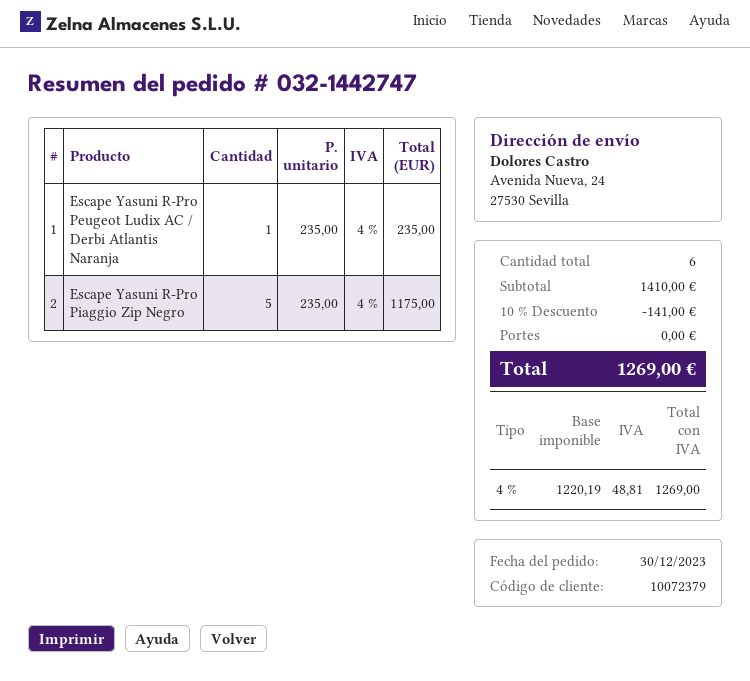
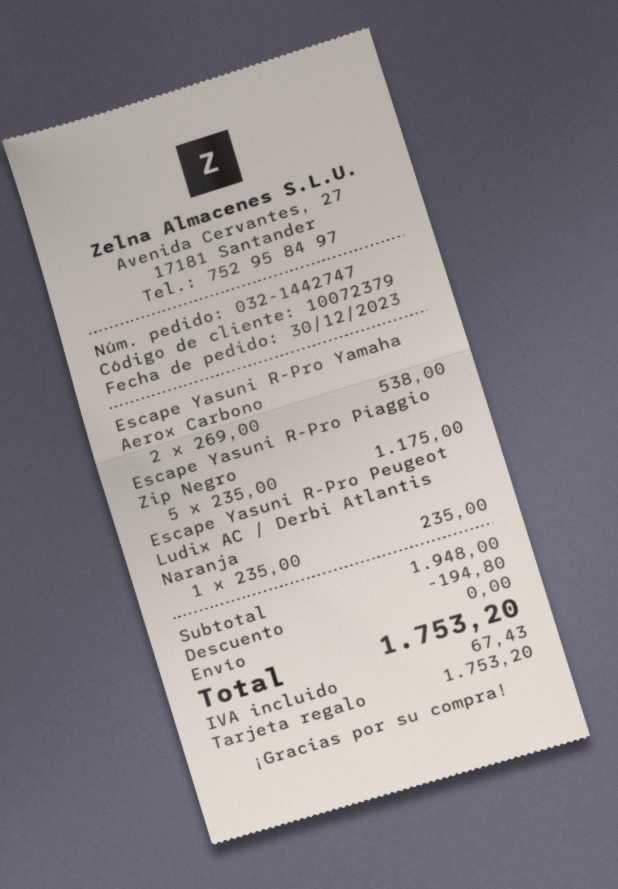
Escape Yasuni R-Pro Yamaha Aerox Carbono: none -> 2 x 269.00 = 538.00
subtotal: 1410.00 -> 1948.00
discount: 141.00 -> 194.80
tax: 48.81 -> 67.43
total: 1269.00 -> 1753.20

